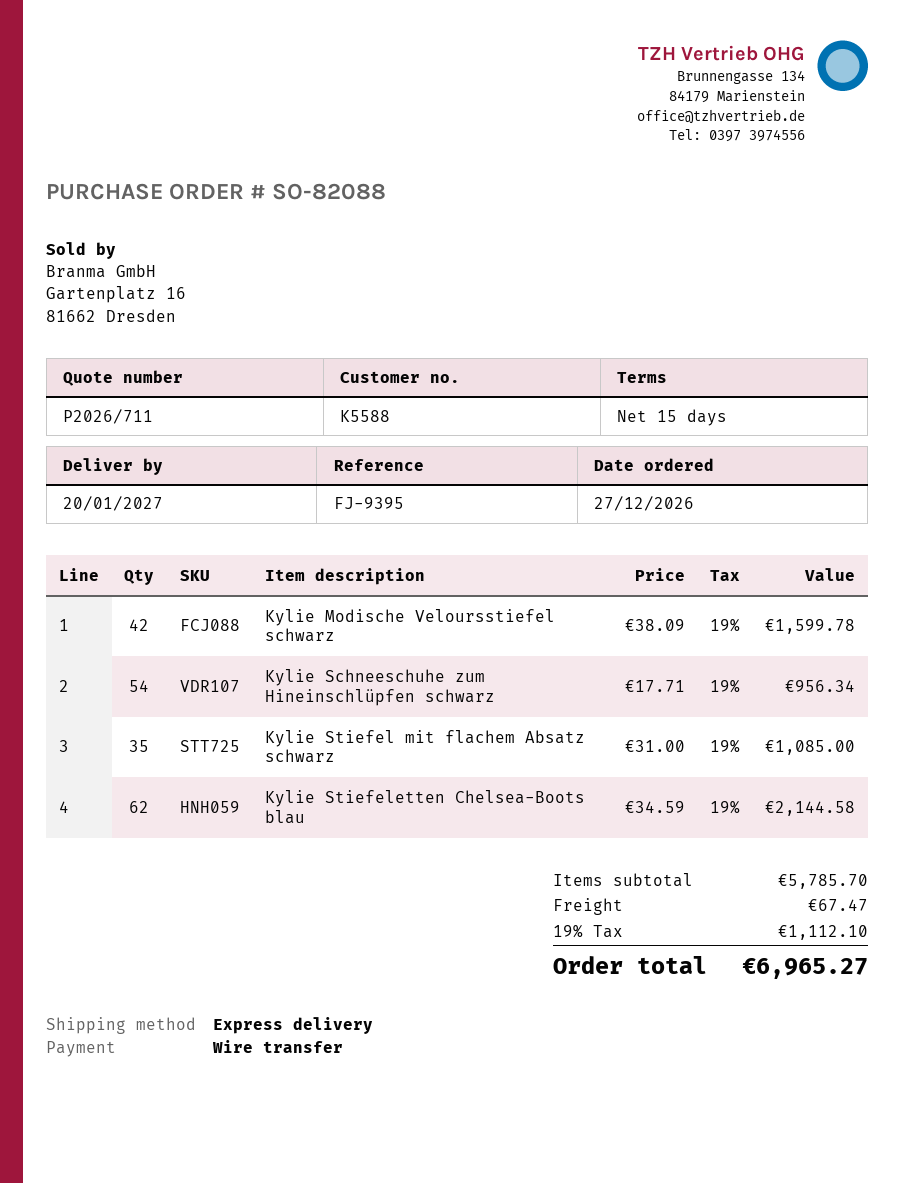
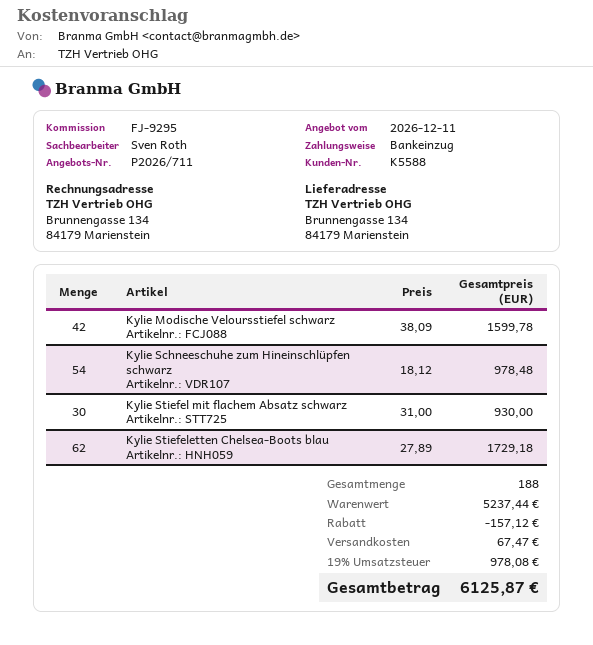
reference: FJ-9395 -> FJ-9295
payment method: bank transfer -> direct debit
Kylie Schneeschuhe zum Hineinschlüpfen schwarz: 54 x 17.71 = 956.34 -> 54 x 18.12 = 978.48
Kylie Stiefel mit flachem Absatz schwarz: 35 x 31.00 = 1085.00 -> 30 x 31.00 = 930.00
Kylie Stiefeletten Chelsea-Boots blau: 62 x 34.59 = 2144.58 -> 62 x 27.89 = 1729.18
subtotal: 5785.70 -> 5237.44
discount: none -> 157.12
tax: 19% = 1112.10 -> 19% = 978.08
total: 6965.27 -> 6125.87

